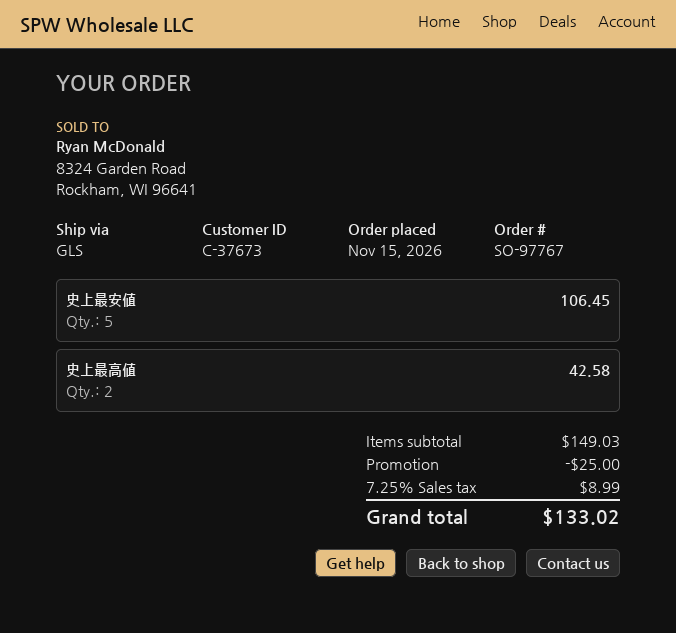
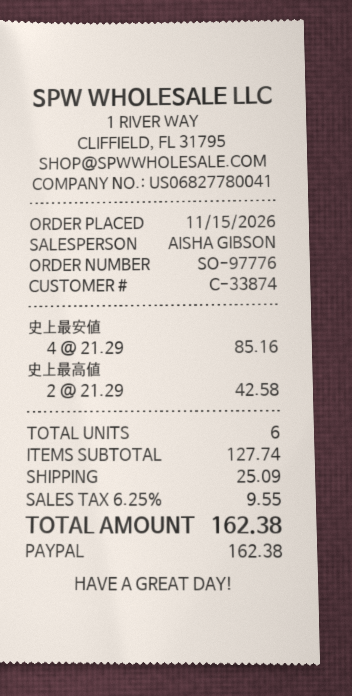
order number: SO-97767 -> SO-97776
customer number: C-37673 -> C-33874
史上最安値: 5 for 106.45 -> 4 for 85.16
subtotal: 149.03 -> 127.74
discount: 25.00 -> none
shipping: none -> 25.09
tax: 7.25% = 8.99 -> 6.25% = 9.55
total: 133.02 -> 162.38

